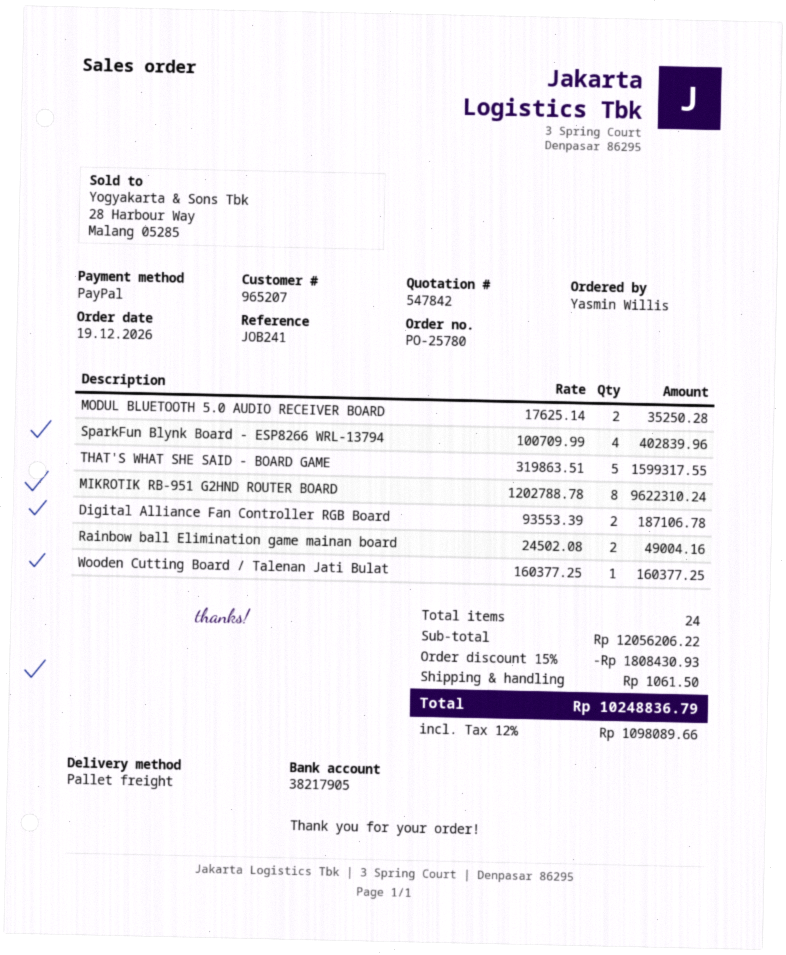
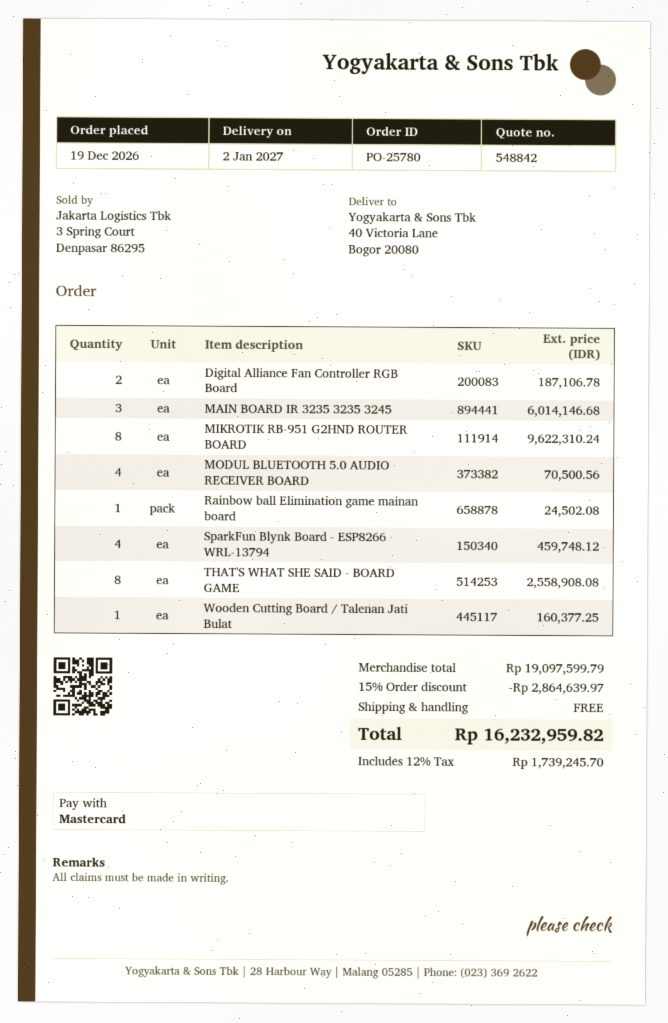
quote number: 547842 -> 548842
payment method: PayPal -> Mastercard
MODUL BLUETOOTH 5.0 AUDIO RECEIVER BOARD: 2 for 35250.28 -> 4 for 70500.56
SparkFun Blynk Board - ESP8266 WRL-13794: 4 for 402839.96 -> 4 for 459748.12
THAT'S WHAT SHE SAID - BOARD GAME: 5 for 1599317.55 -> 8 for 2558908.08
Rainbow ball Elimination game mainan board: 2 for 49004.16 -> 1 for 24502.08
MAIN BOARD IR 3235 3235 3245: none -> 3 for 6014146.68
subtotal: 12056206.22 -> 19097599.79
discount: 15% = 1808430.93 -> 15% = 2864639.97
shipping: 1061.50 -> 0.00
tax: 12% = 1098089.66 -> 12% = 1739245.70
total: 10248836.79 -> 16232959.82

